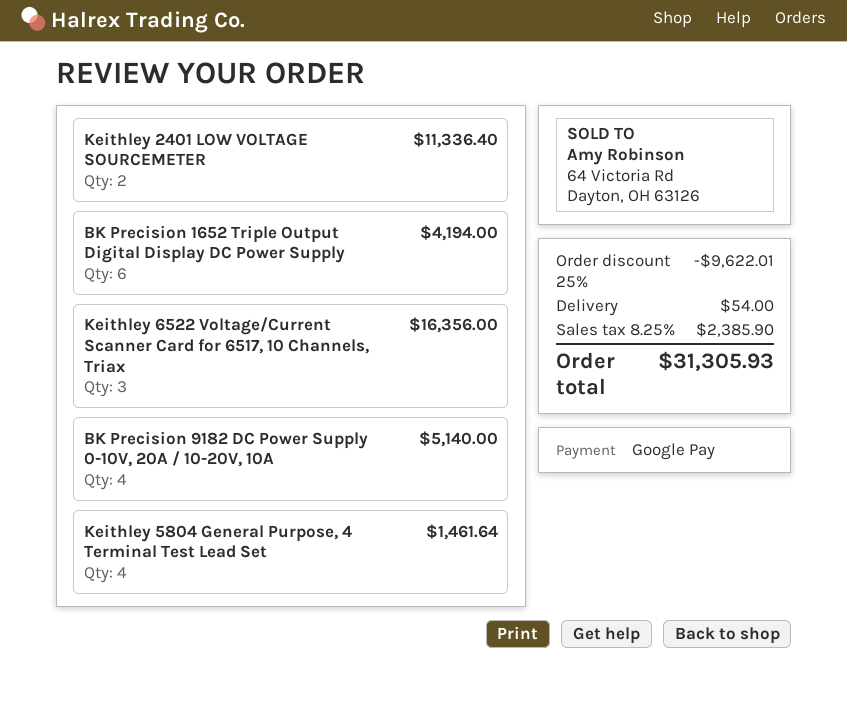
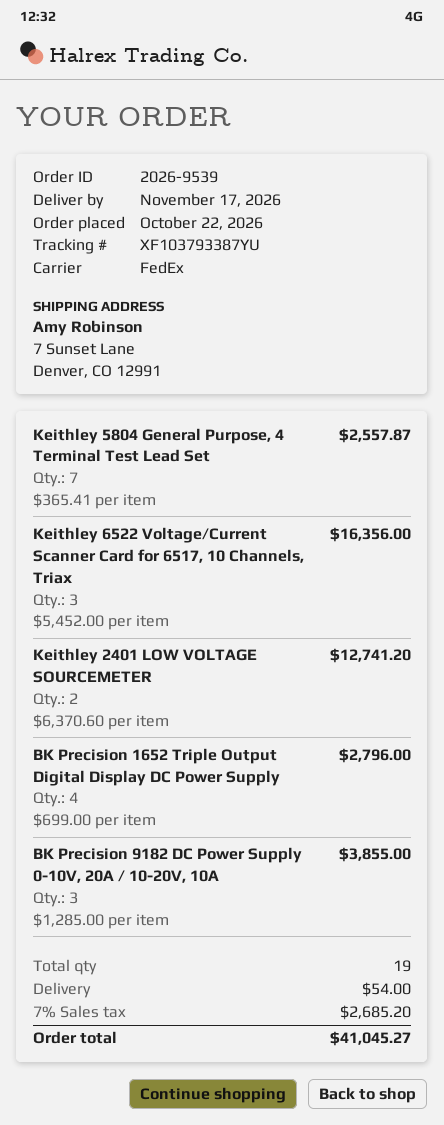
Keithley 2401 LOW VOLTAGE SOURCEMETER: 2 for 11336.40 -> 2 for 12741.20
BK Precision 1652 Triple Output Digital Display DC Power Supply: 6 for 4194.00 -> 4 for 2796.00
BK Precision 9182 DC Power Supply 0-10V, 20A / 10-20V, 10A: 4 for 5140.00 -> 3 for 3855.00
Keithley 5804 General Purpose, 4 Terminal Test Lead Set: 4 for 1461.64 -> 7 for 2557.87
discount: 25% = 9622.01 -> none
tax: 8.25% = 2385.90 -> 7% = 2685.20
total: 31305.93 -> 41045.27

